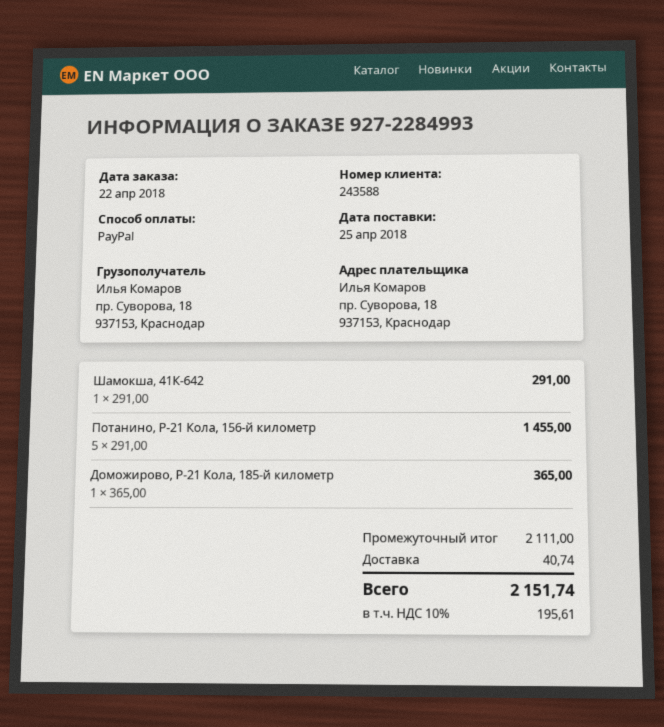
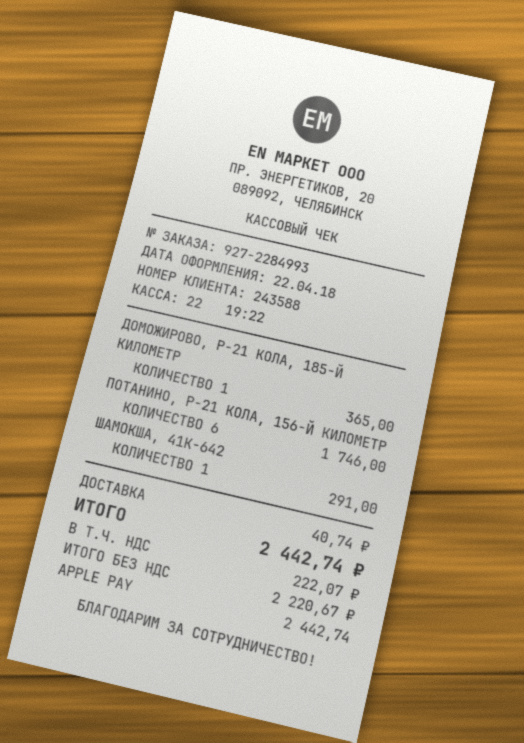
payment method: PayPal -> Apple Pay
Потанино, Р-21 Кола, 156-й километр: 5 for 1455.00 -> 6 for 1746.00
tax: 195.61 -> 222.07
total: 2151.74 -> 2442.74

